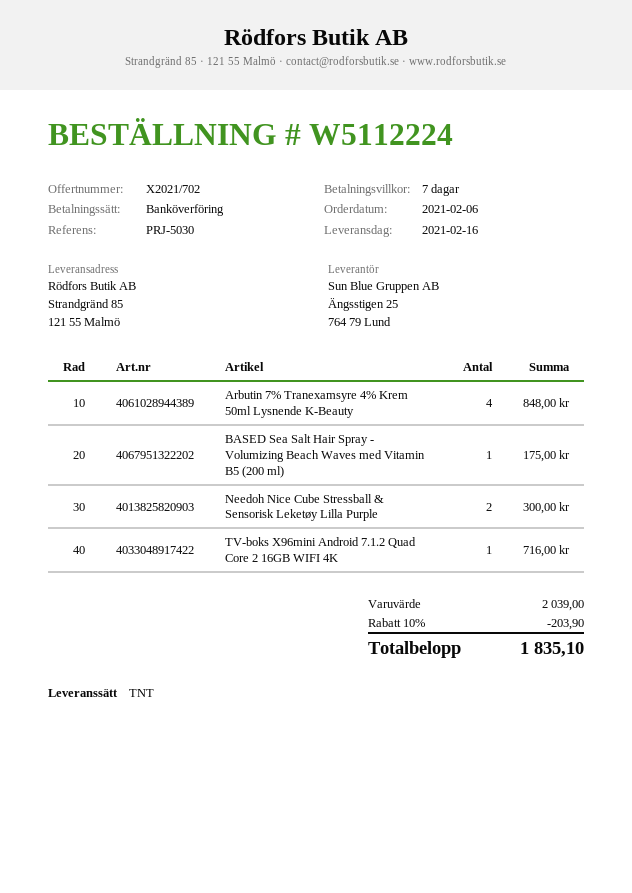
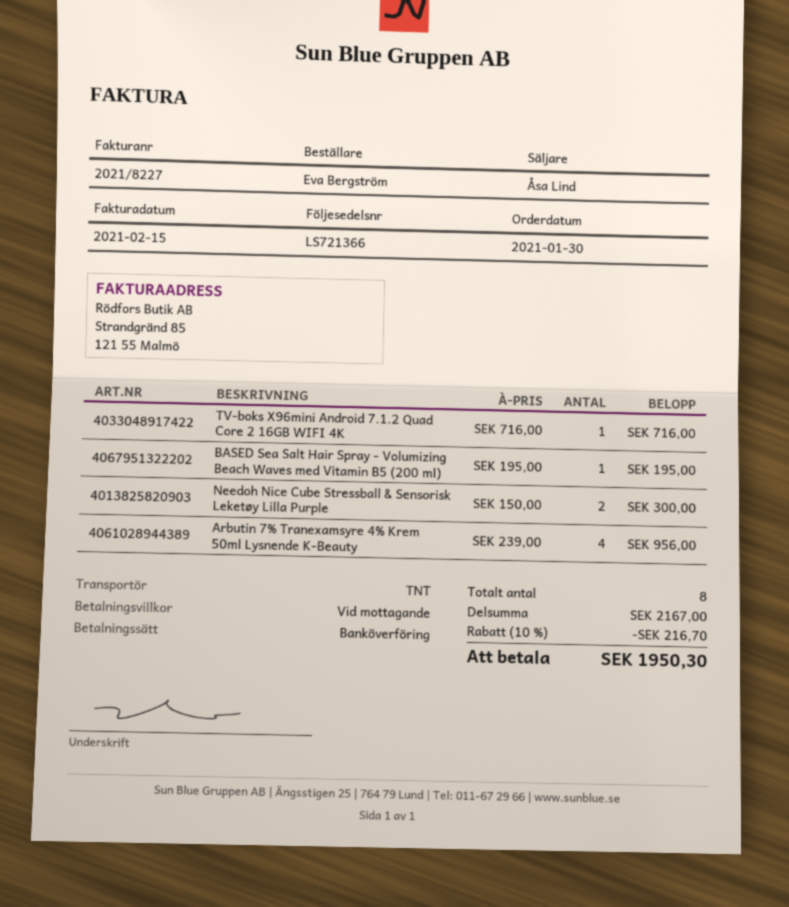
order date: 2021-02-06 -> 2021-01-30
payment terms: 7 days -> on receipt
Arbutin 7% Tranexamsyre 4% Krem 50ml Lysnende K-Beauty: 4 for 848.00 -> 4 for 956.00
BASED Sea Salt Hair Spray - Volumizing Beach Waves med Vitamin B5 (200 ml): 1 for 175.00 -> 1 for 195.00
subtotal: 2039.00 -> 2167.00
discount: 10% = 203.90 -> 10% = 216.70
total: 1835.10 -> 1950.30

